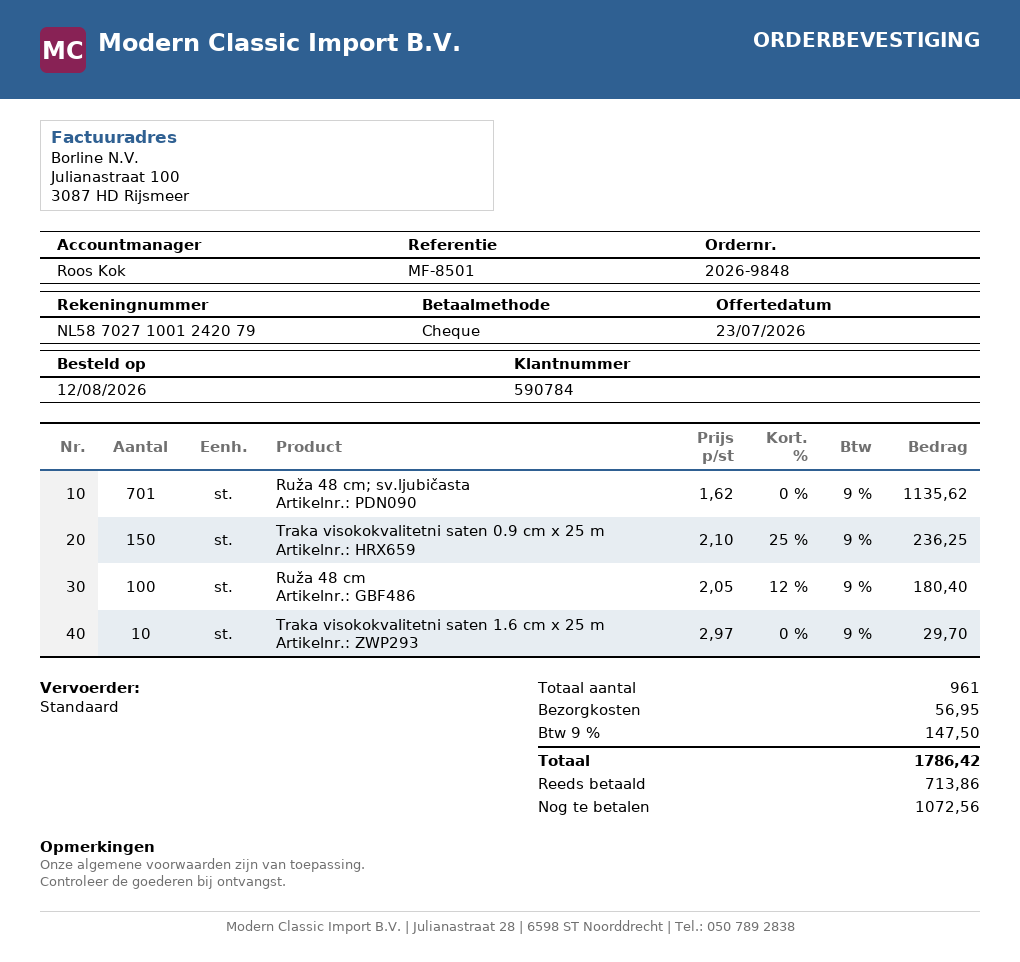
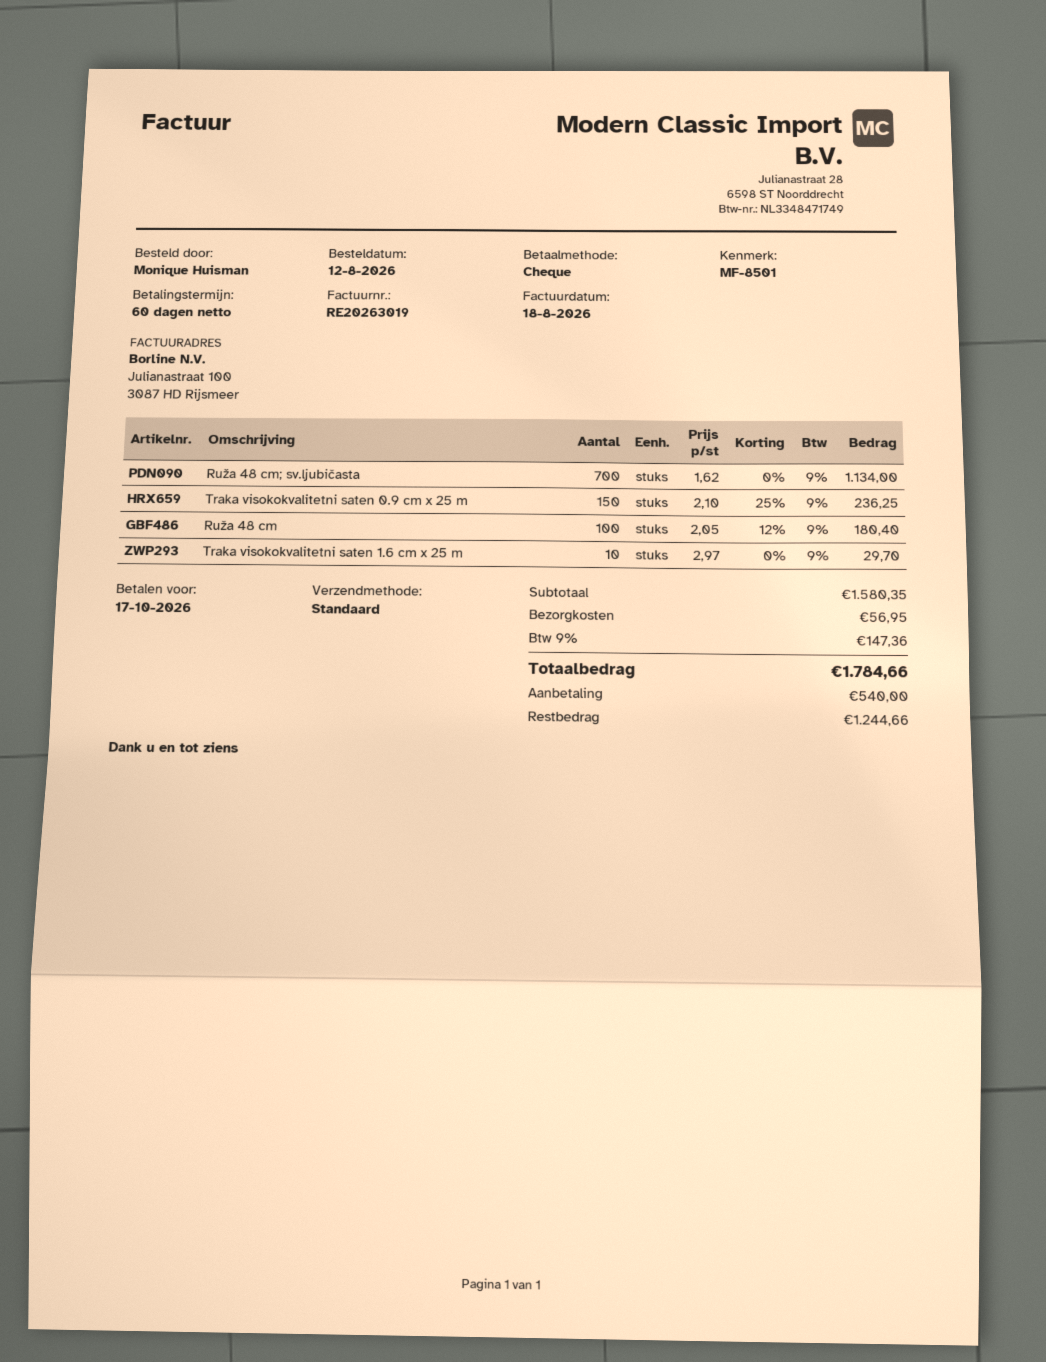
Ruža 48 cm; sv.ljubičasta: 701 x 1.62 = 1135.62 -> 700 x 1.62 = 1134.00
tax: 9% = 147.50 -> 9% = 147.36
total: 1786.42 -> 1784.66
deposit: 713.86 -> 540.00
balance: 1072.56 -> 1244.66

